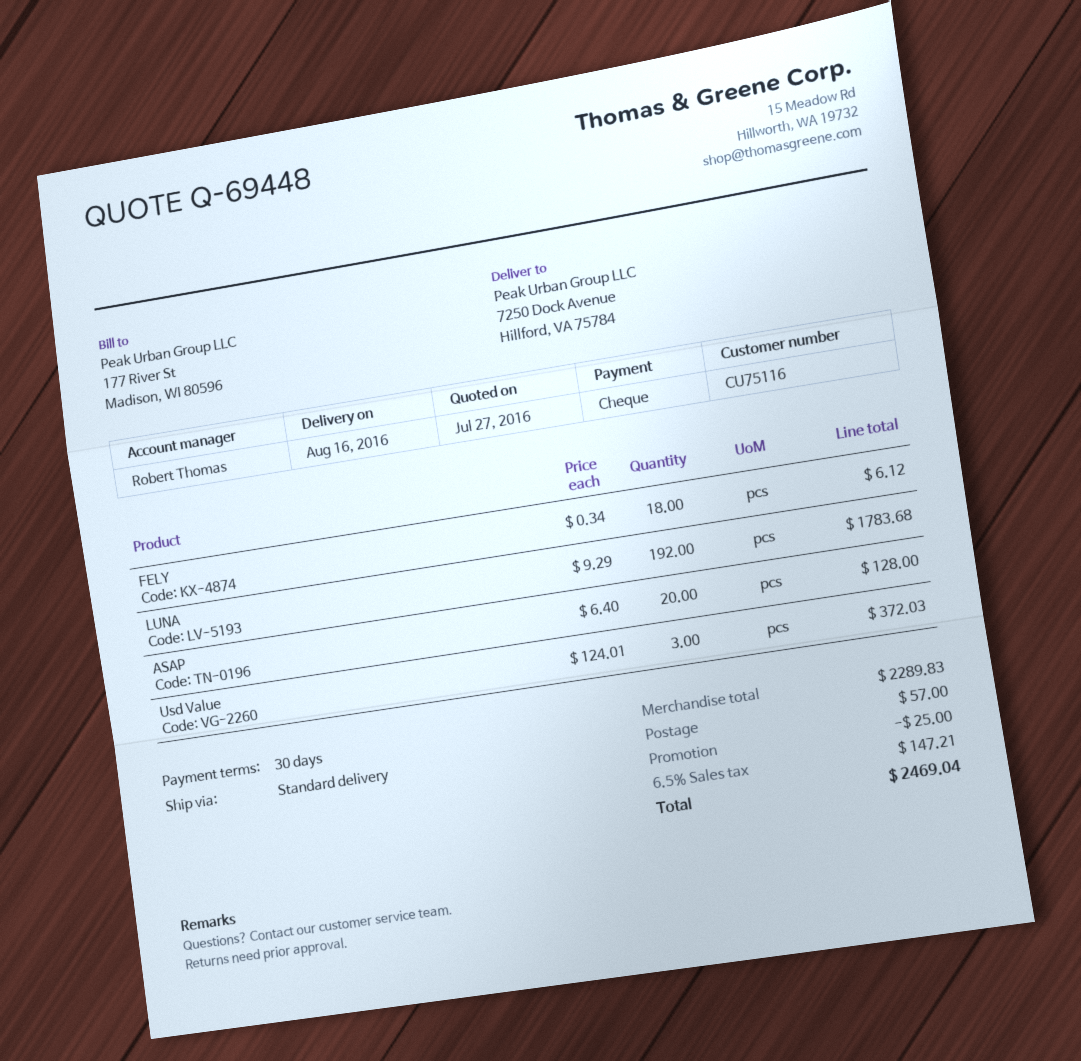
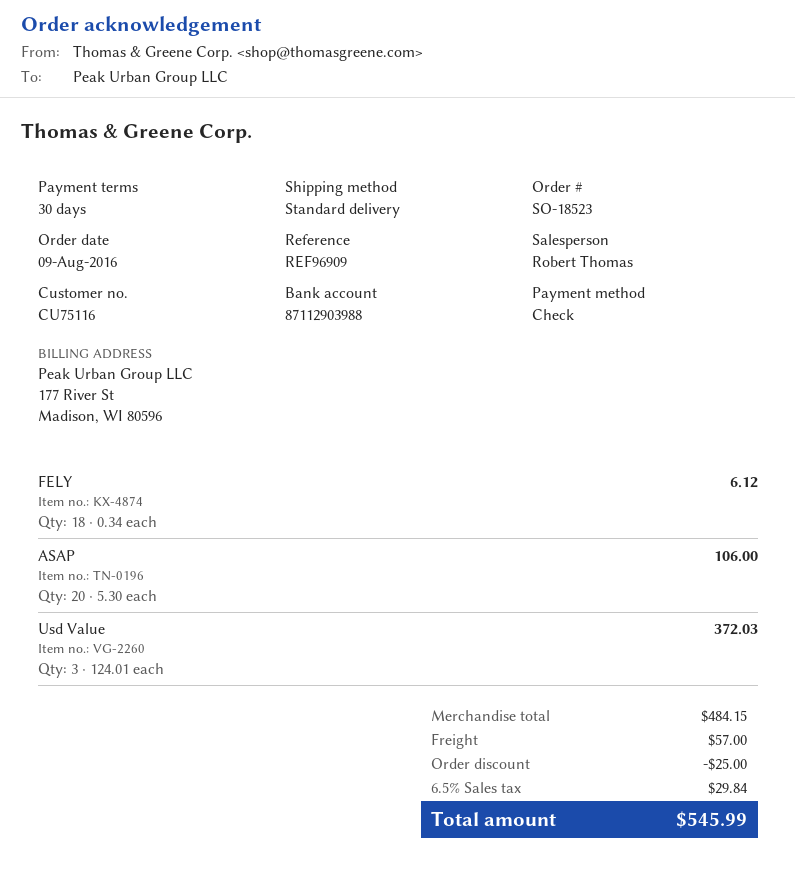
LUNA: 192 x 9.29 = 1783.68 -> none
ASAP: 20 x 6.40 = 128.00 -> 20 x 5.30 = 106.00
subtotal: 2289.83 -> 484.15
tax: 6.5% = 147.21 -> 6.5% = 29.84
total: 2469.04 -> 545.99

